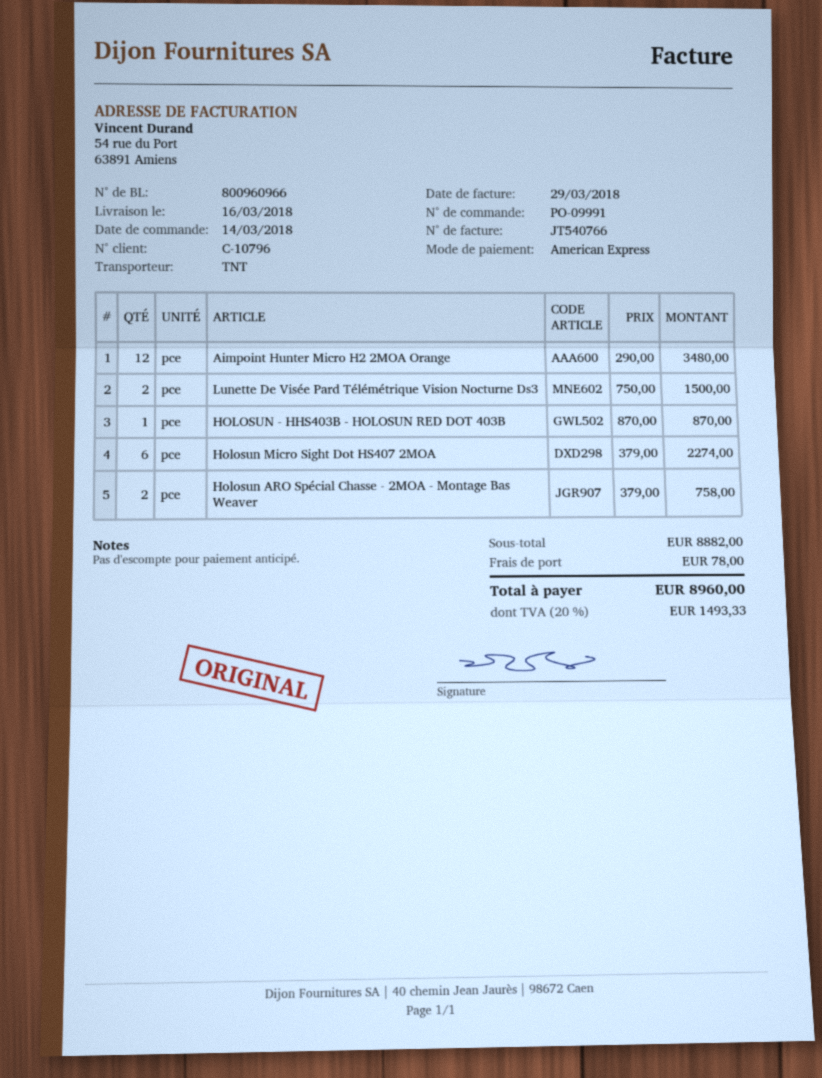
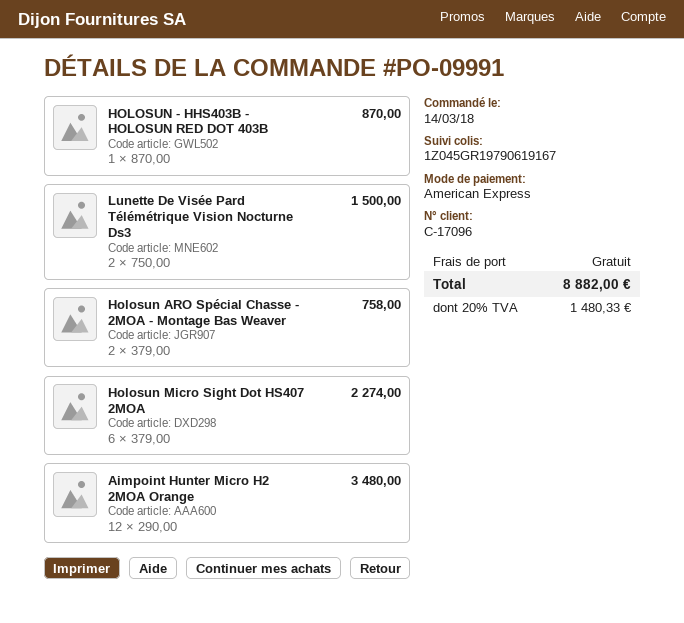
customer number: C-10796 -> C-17096
shipping: 78.00 -> 0.00
tax: 20% = 1493.33 -> 20% = 1480.33
total: 8960.00 -> 8882.00

